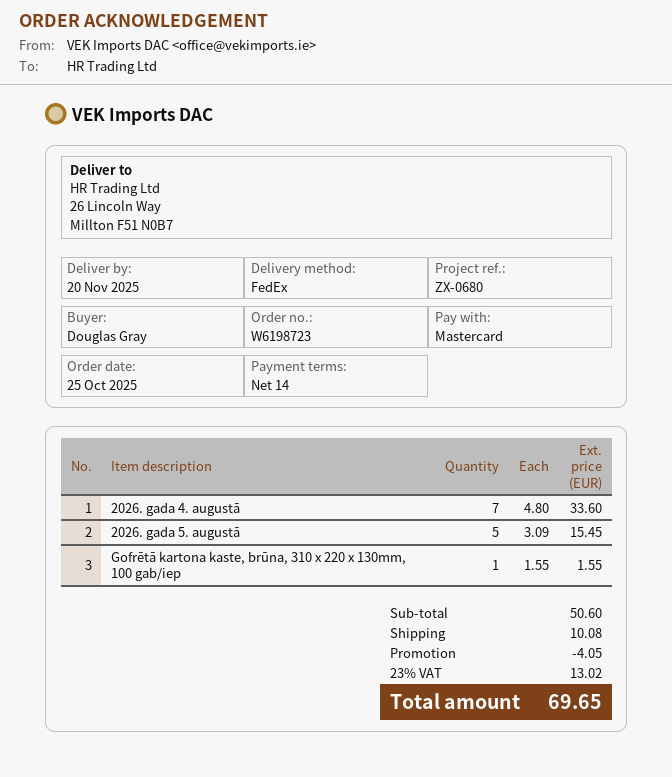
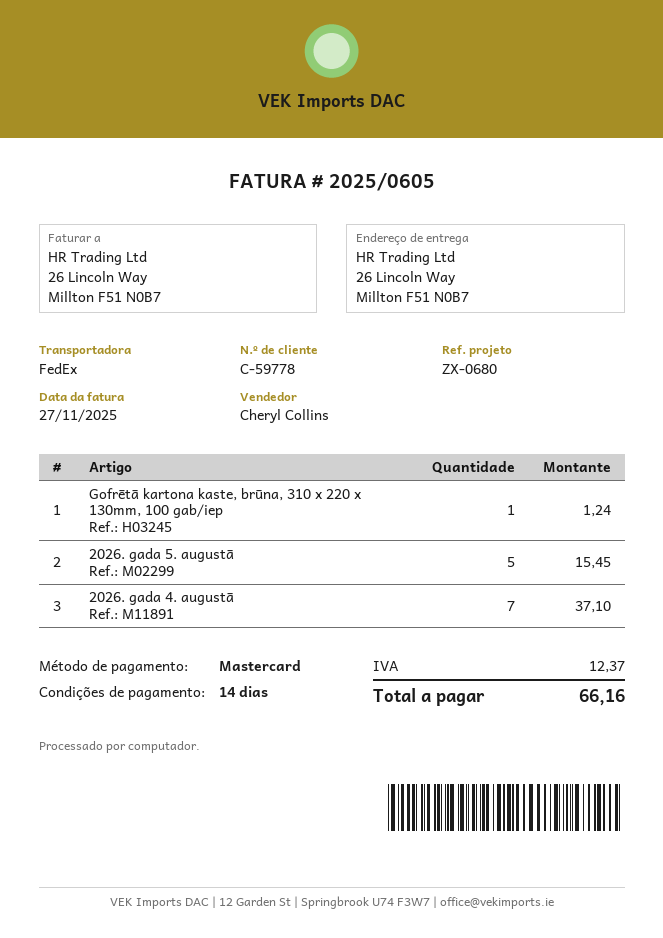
2026. gada 4. augustā: 7 for 33.60 -> 7 for 37.10
Gofrētā kartona kaste, brūna, 310 x 220 x 130mm, 100 gab/iep: 1 for 1.55 -> 1 for 1.24
discount: 4.05 -> none
shipping: 10.08 -> none
tax: 13.02 -> 12.37
total: 69.65 -> 66.16

